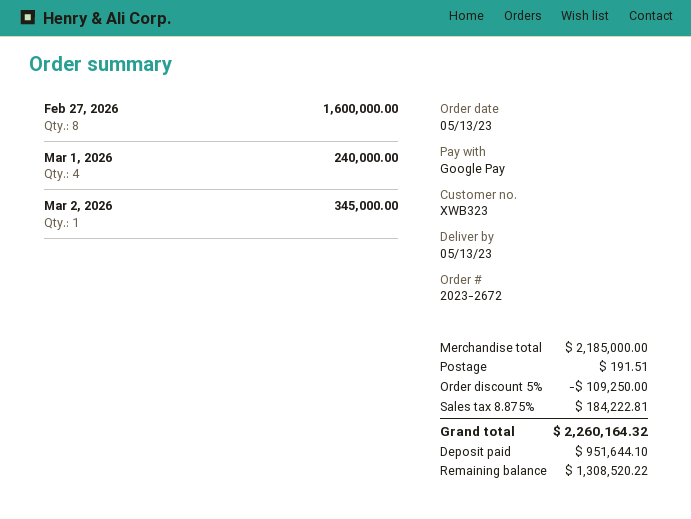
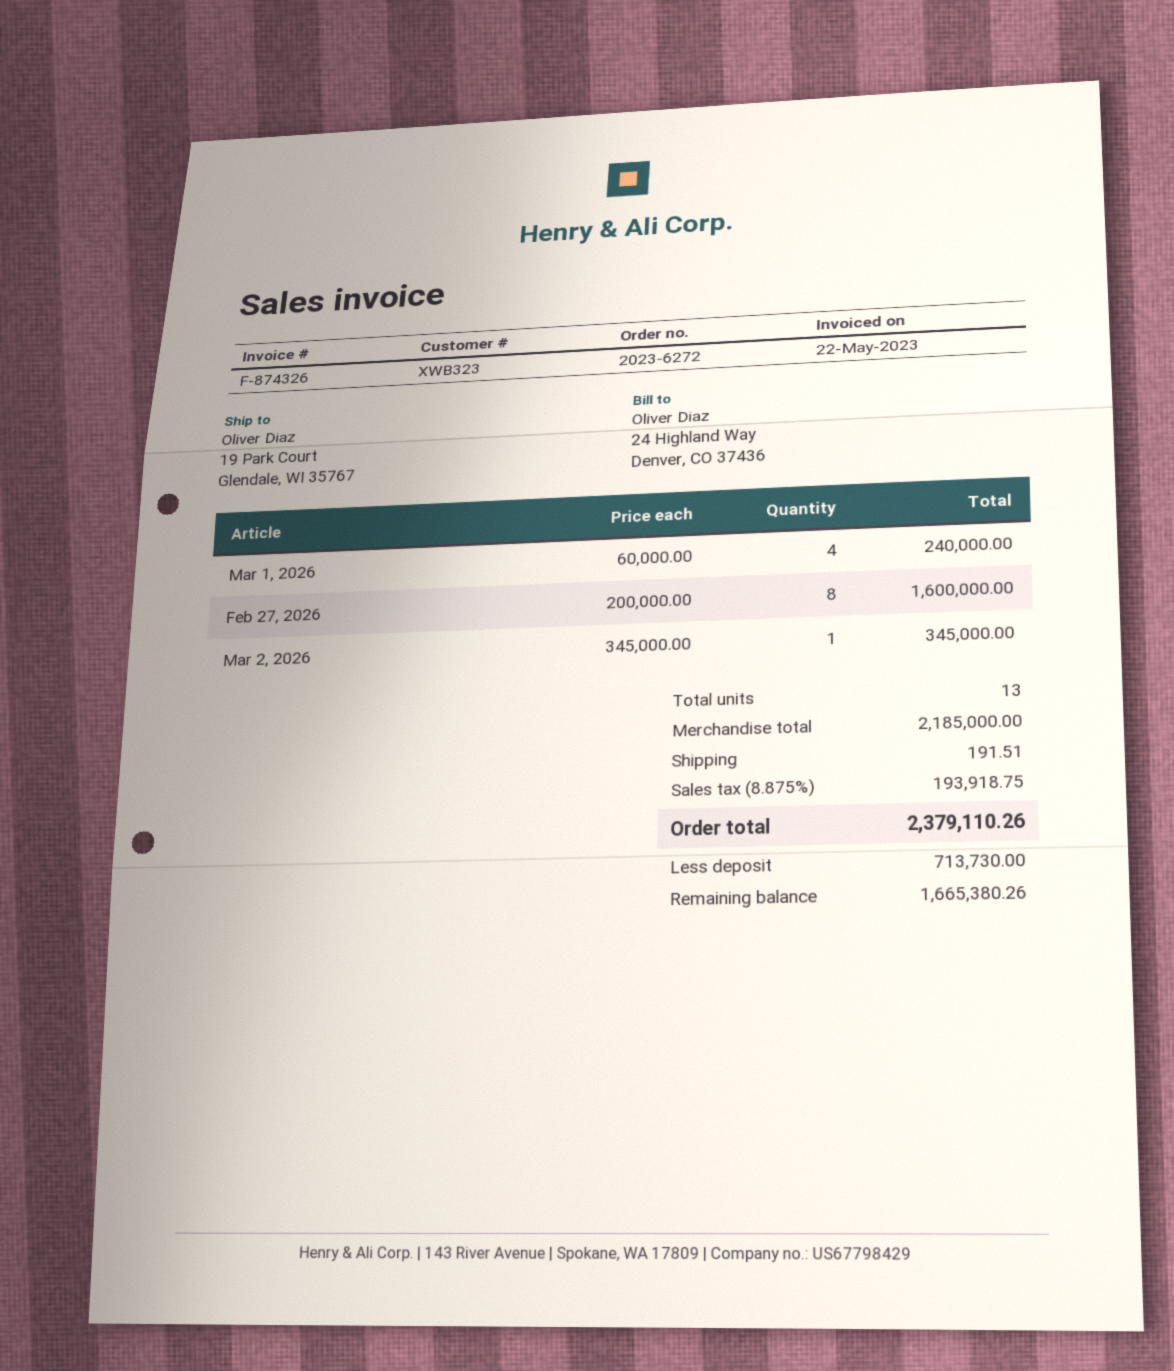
order number: 2023-2672 -> 2023-6272
discount: 5% = 109250.00 -> none
tax: 8.875% = 184222.81 -> 8.875% = 193918.75
total: 2260164.32 -> 2379110.26
deposit: 951644.10 -> 713730.00
balance: 1308520.22 -> 1665380.26

